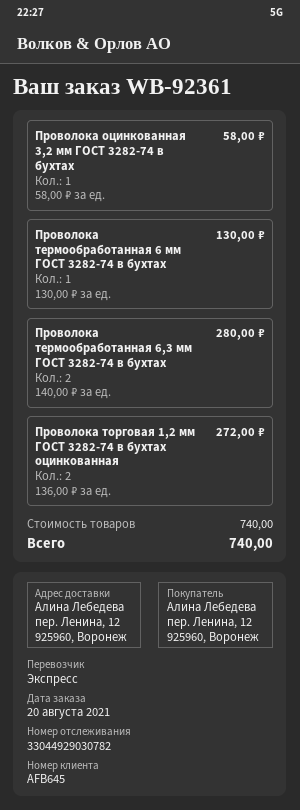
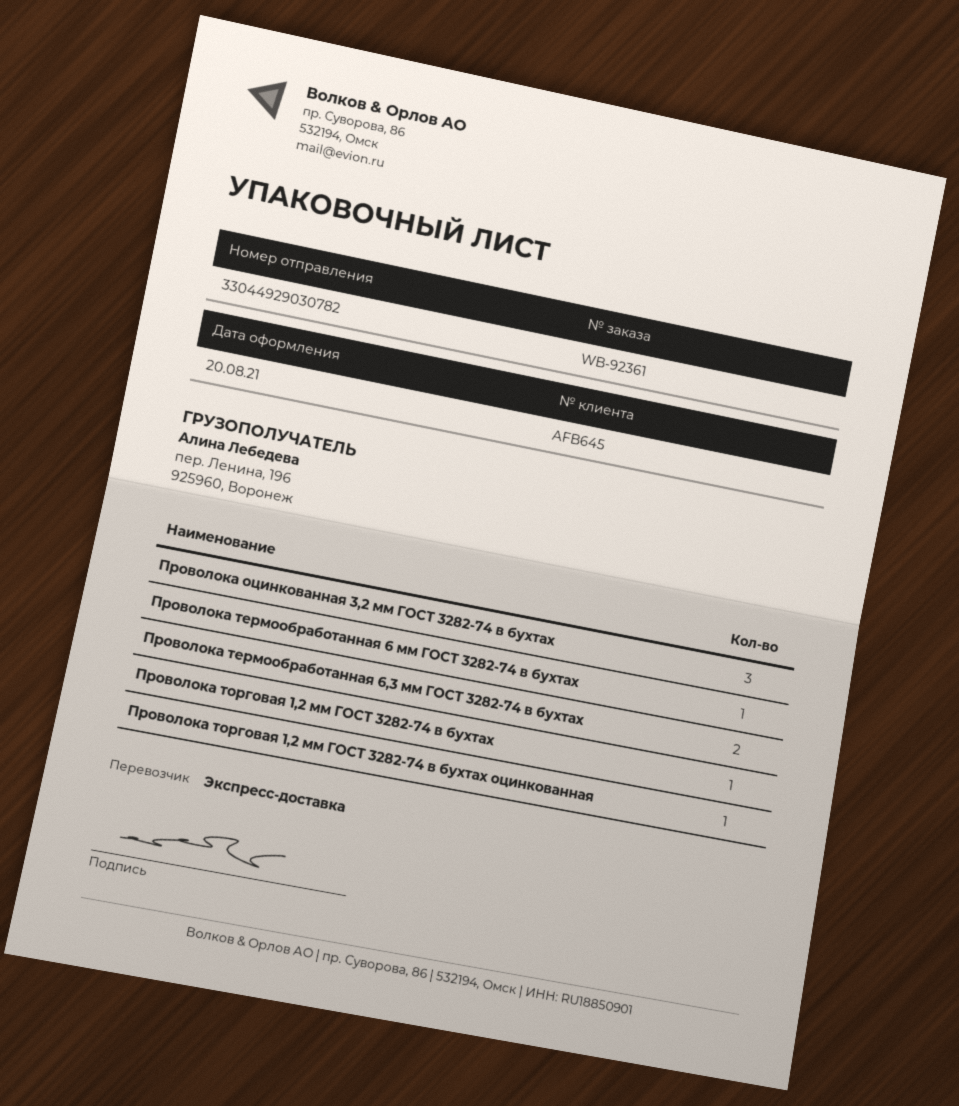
ship to: пер. Ленина, 12, 925960, Воронеж -> пер. Ленина, 196, 925960, Воронеж
Проволока оцинкованная 3,2 мм ГОСТ 3282-74 в бухтах: 1 -> 3
Проволока торговая 1,2 мм ГОСТ 3282-74 в бухтах оцинкованная: 2 -> 1
Проволока торговая 1,2 мм ГОСТ 3282-74 в бухтах: none -> 1

